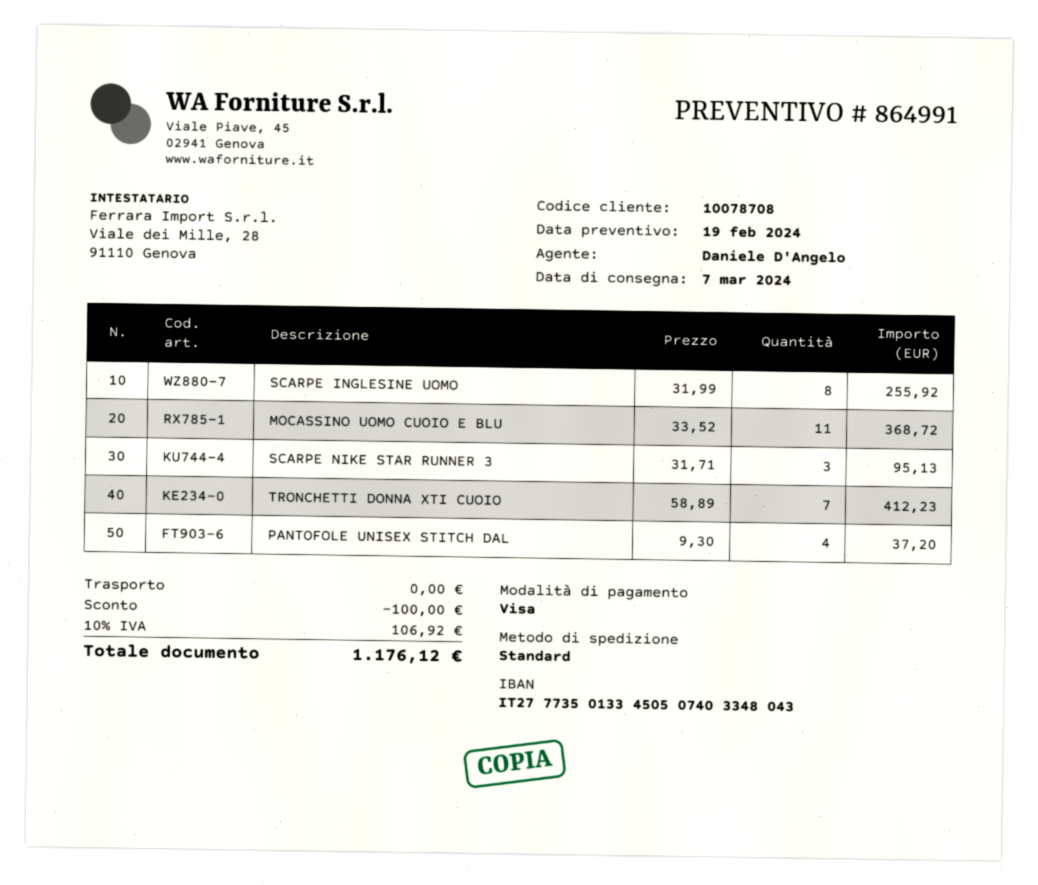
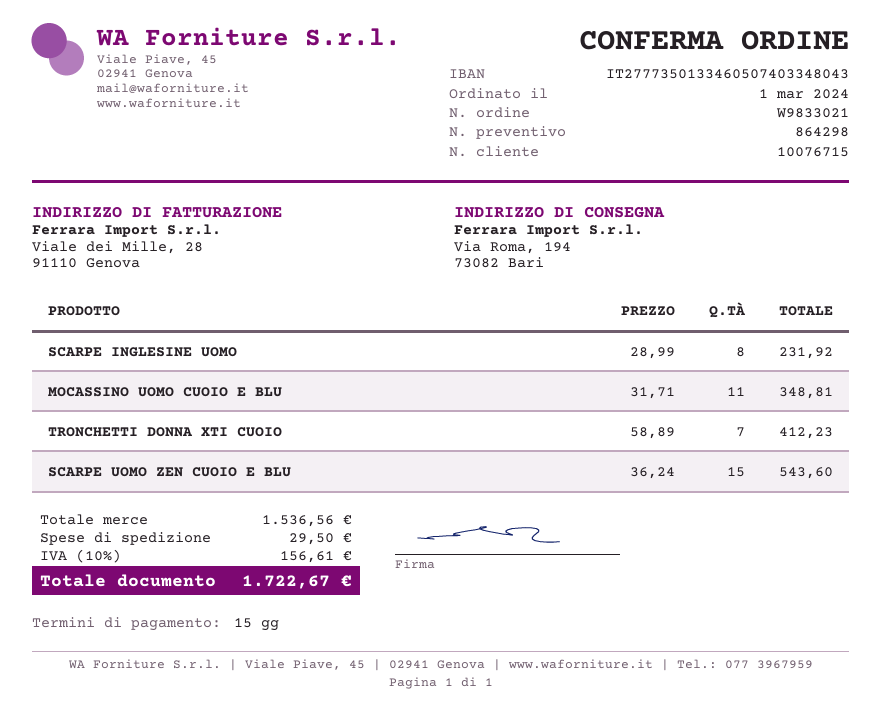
quote number: 864991 -> 864298
customer number: 10078708 -> 10076715
bank account: IT2777350133450507403348043 -> IT2777350133460507403348043
SCARPE INGLESINE UOMO: 8 x 31.99 = 255.92 -> 8 x 28.99 = 231.92
MOCASSINO UOMO CUOIO E BLU: 11 x 33.52 = 368.72 -> 11 x 31.71 = 348.81
SCARPE NIKE STAR RUNNER 3: 3 x 31.71 = 95.13 -> none
PANTOFOLE UNISEX STITCH DAL: 4 x 9.30 = 37.20 -> none
SCARPE UOMO ZEN CUOIO E BLU: none -> 15 x 36.24 = 543.60
discount: 100.00 -> none
shipping: 0.00 -> 29.50
tax: 10% = 106.92 -> 10% = 156.61
total: 1176.12 -> 1722.67

